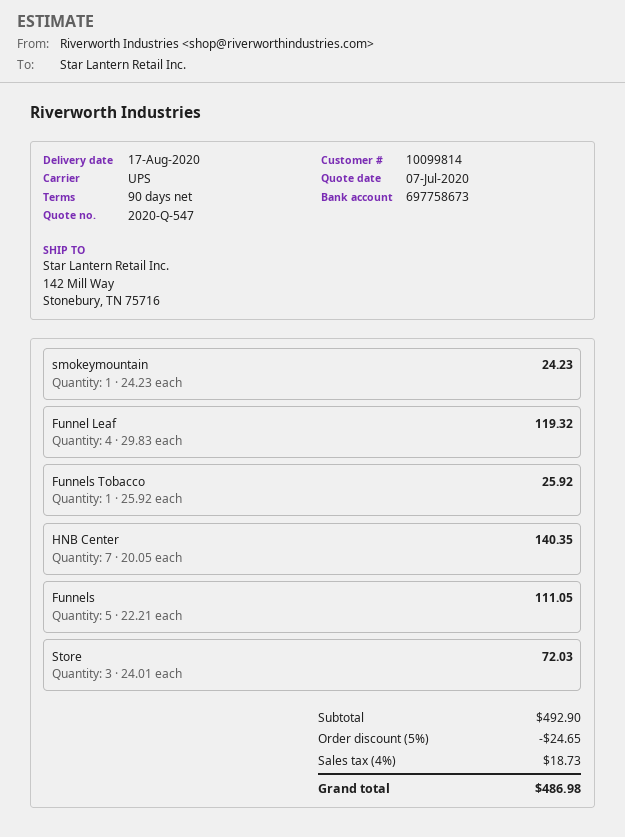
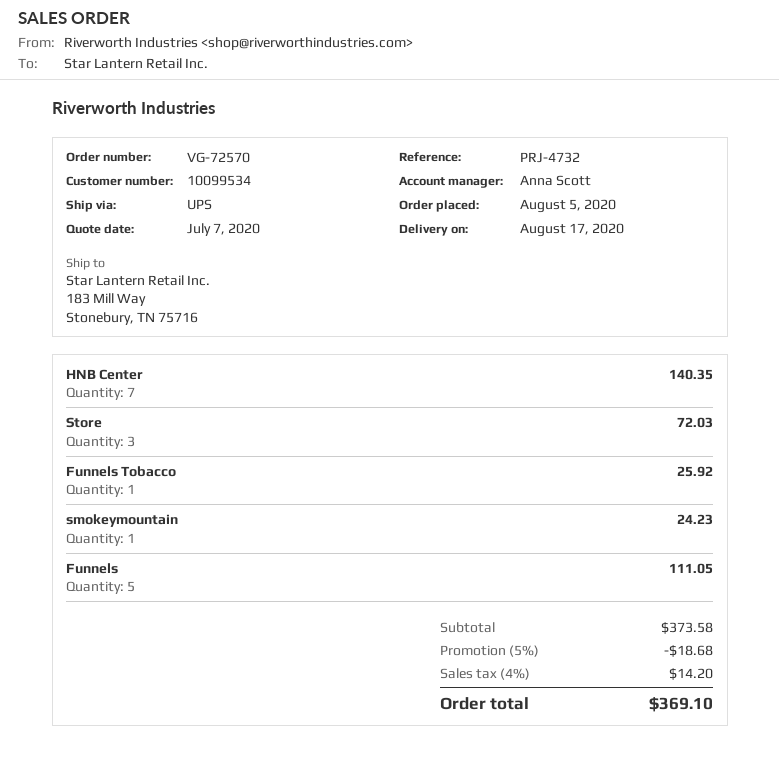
customer number: 10099814 -> 10099534
ship to: 142 Mill Way, Stonebury, TN 75716 -> 183 Mill Way, Stonebury, TN 75716
Funnel Leaf: 4 for 119.32 -> none
subtotal: 492.90 -> 373.58
discount: 5% = 24.65 -> 5% = 18.68
tax: 4% = 18.73 -> 4% = 14.20
total: 486.98 -> 369.10

